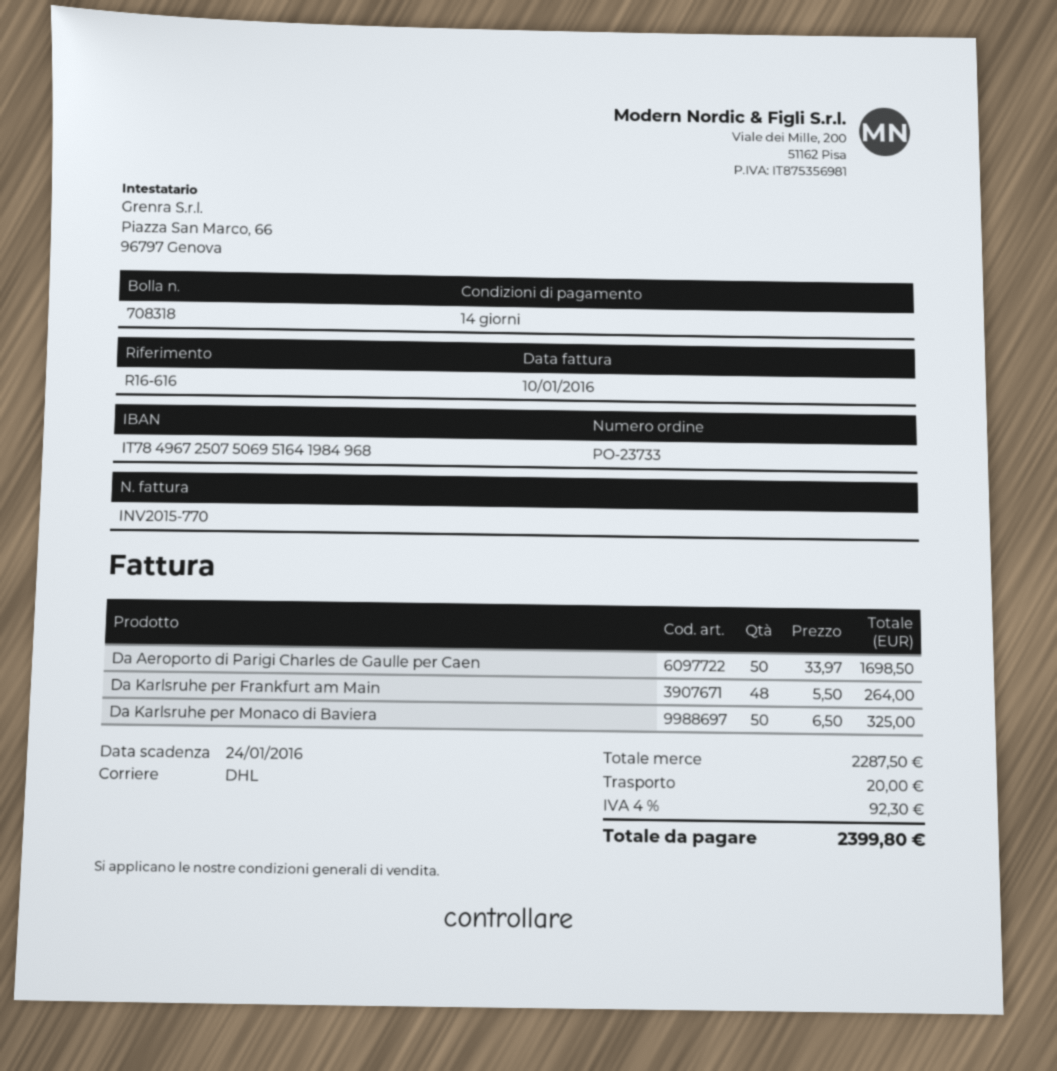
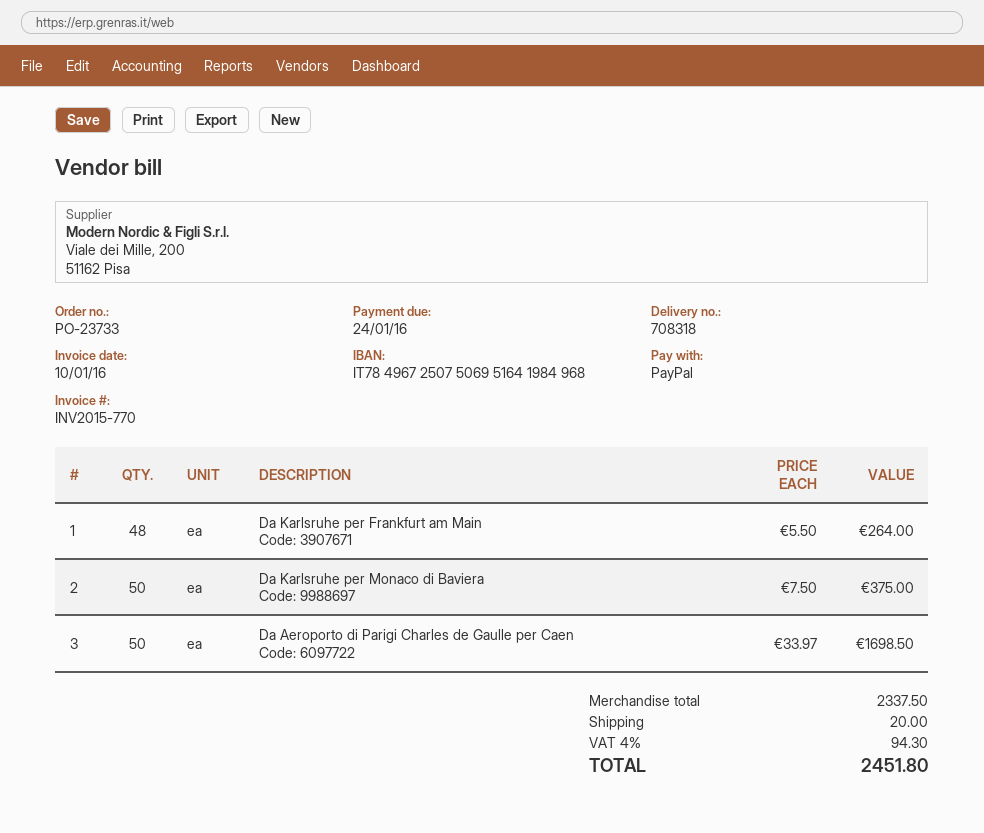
Da Karlsruhe per Monaco di Baviera: 50 x 6.50 = 325.00 -> 50 x 7.50 = 375.00
subtotal: 2287.50 -> 2337.50
tax: 4% = 92.30 -> 4% = 94.30
total: 2399.80 -> 2451.80

